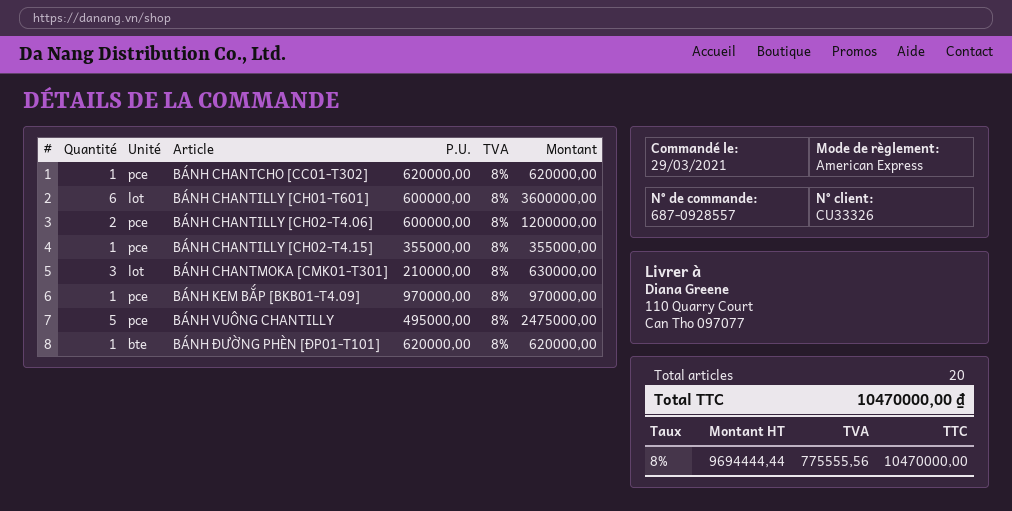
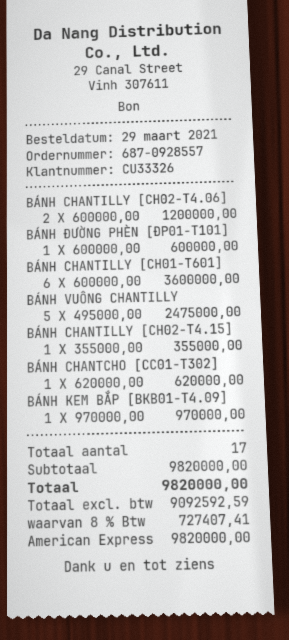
BÁNH CHANTMOKA [CMK01-T301]: 3 x 210000.00 = 630000.00 -> none
BÁNH ĐƯỜNG PHÈN [ĐP01-T101]: 1 x 620000.00 = 620000.00 -> 1 x 600000.00 = 600000.00
total quantity: 20 -> 17
net: 9694444.44 -> 9092592.59
tax: 8% = 775555.56 -> 8% = 727407.41
total: 10470000.00 -> 9820000.00

